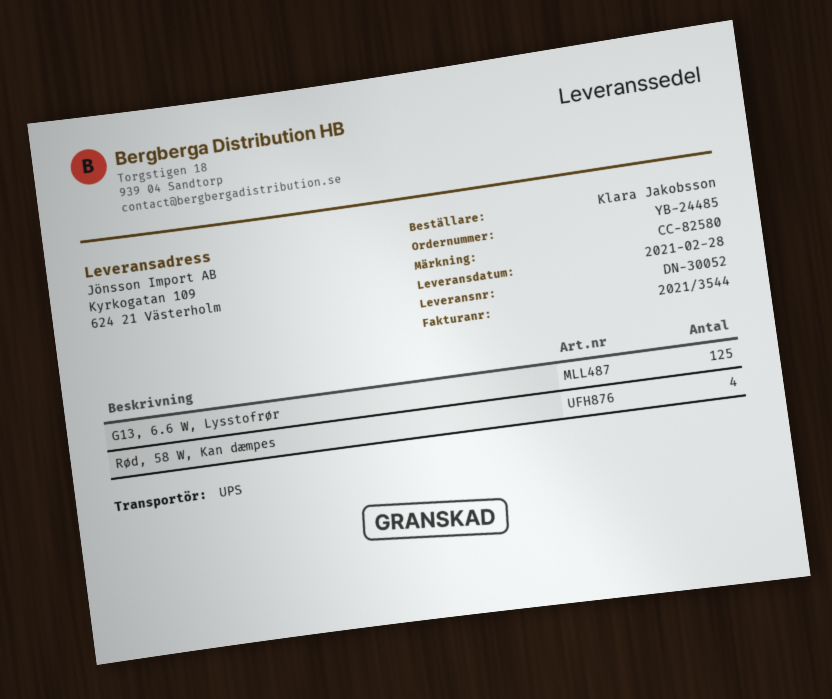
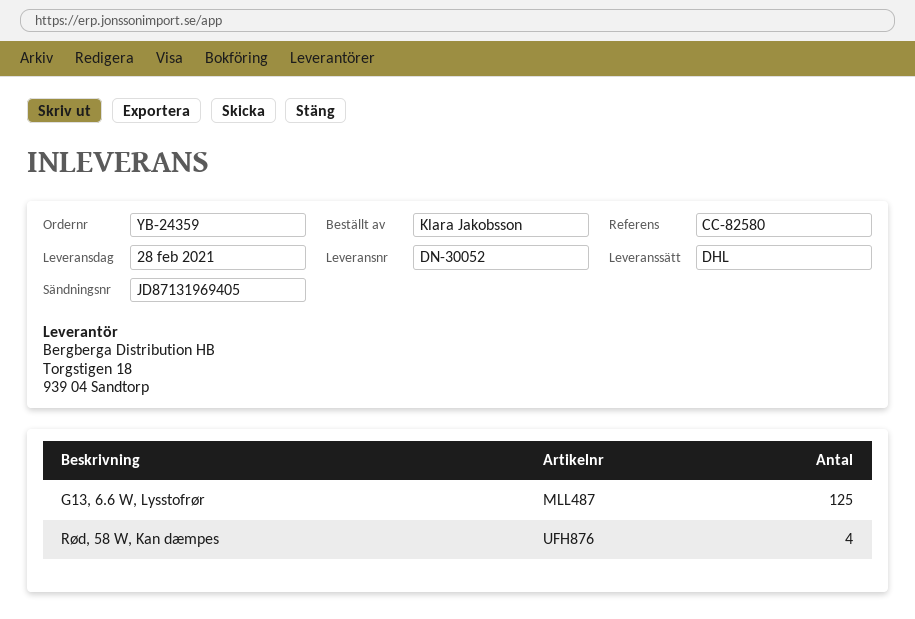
order number: YB-24485 -> YB-24359
shipping method: UPS -> DHL

